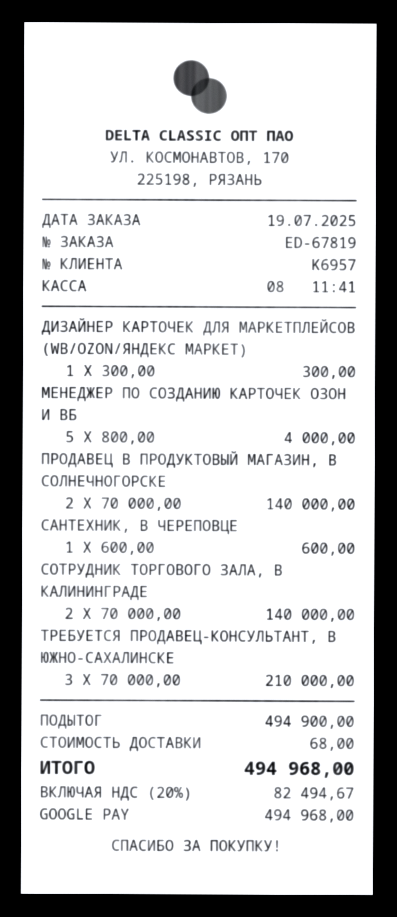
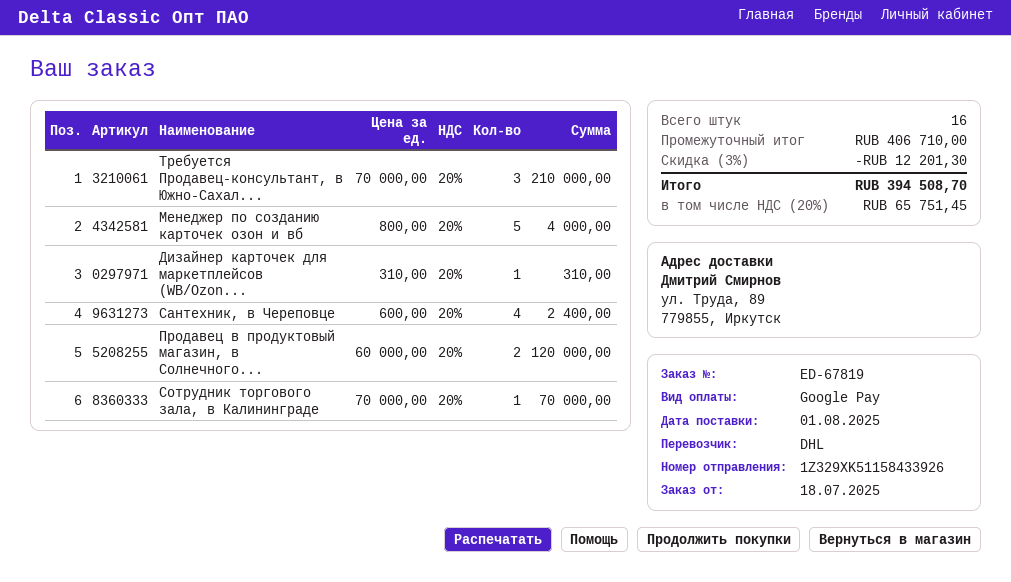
order date: 2025-07-19 -> 2025-07-18
ДИЗАЙНЕР КАРТОЧЕК ДЛЯ МАРКЕТПЛЕЙСОВ (WB/OZON/ЯНДЕКС МАРКЕТ): 1 x 300.00 = 300.00 -> 1 x 310.00 = 310.00
ПРОДАВЕЦ В ПРОДУКТОВЫЙ МАГАЗИН, В СОЛНЕЧНОГОРСКЕ: 2 x 70000.00 = 140000.00 -> 2 x 60000.00 = 120000.00
САНТЕХНИК, В ЧЕРЕПОВЦЕ: 1 x 600.00 = 600.00 -> 4 x 600.00 = 2400.00
СОТРУДНИК ТОРГОВОГО ЗАЛА, В КАЛИНИНГРАДЕ: 2 x 70000.00 = 140000.00 -> 1 x 70000.00 = 70000.00
subtotal: 494900.00 -> 406710.00
discount: none -> 3% = 12201.30
shipping: 68.00 -> none
tax: 20% = 82494.67 -> 20% = 65751.45
total: 494968.00 -> 394508.70

